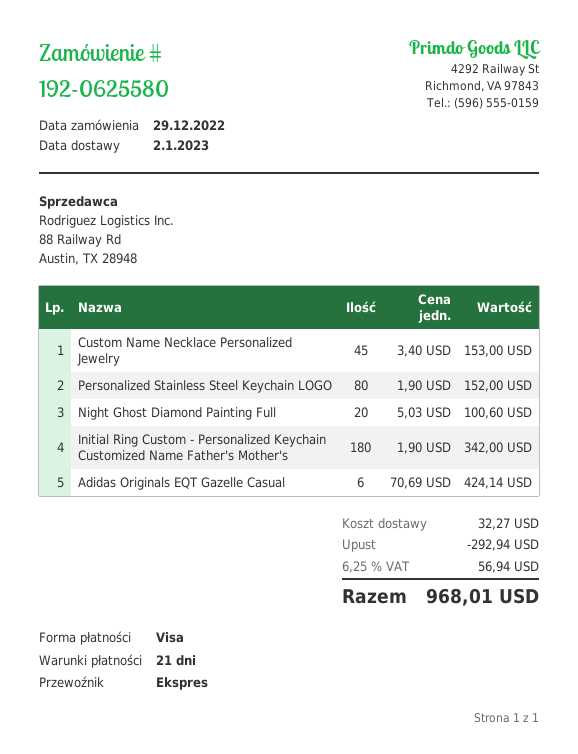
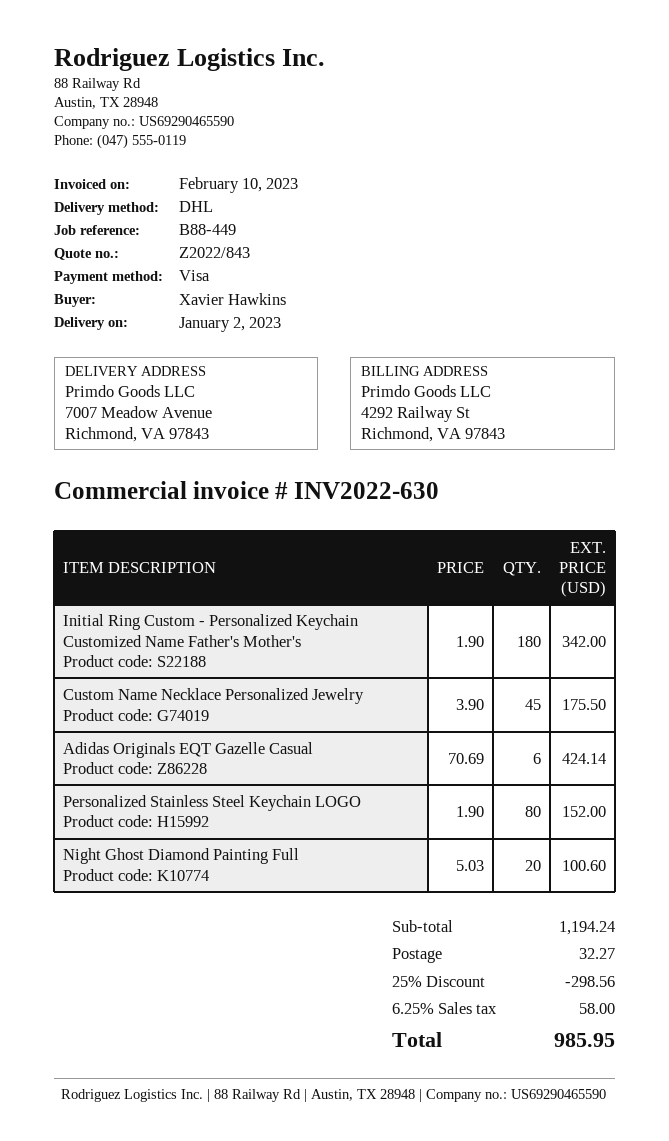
shipping method: express -> DHL
Custom Name Necklace Personalized Jewelry: 45 x 3.40 = 153.00 -> 45 x 3.90 = 175.50
discount: 292.94 -> 298.56
tax: 6.25% = 56.94 -> 6.25% = 58.00
total: 968.01 -> 985.95

